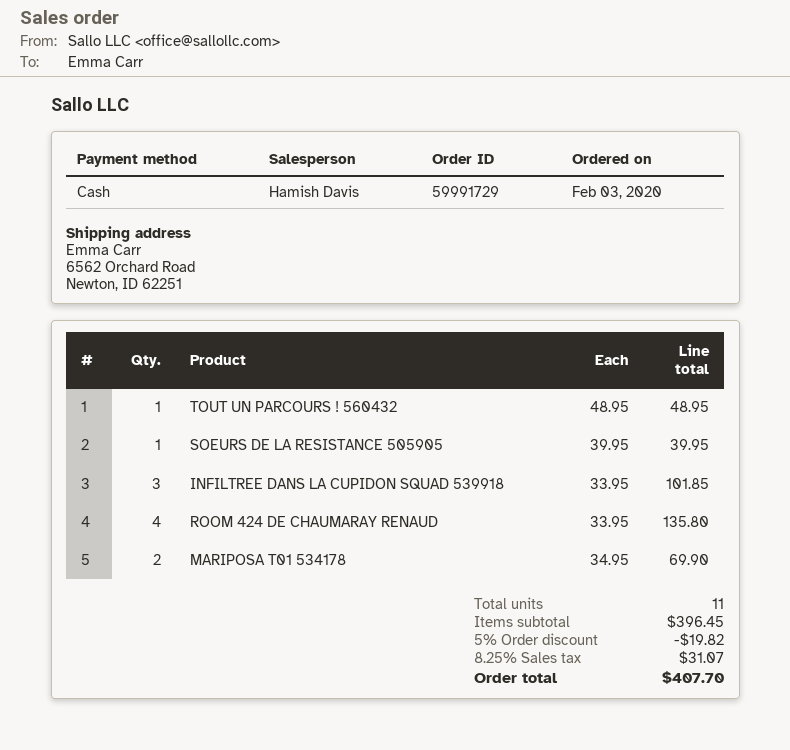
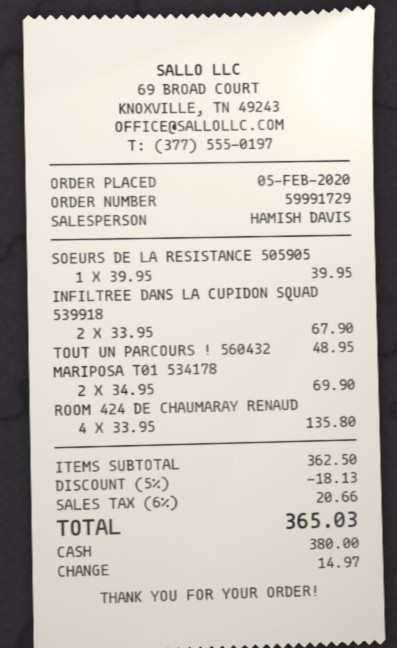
order date: 2020-02-03 -> 2020-02-05
INFILTREE DANS LA CUPIDON SQUAD 539918: 3 x 33.95 = 101.85 -> 2 x 33.95 = 67.90
subtotal: 396.45 -> 362.50
discount: 5% = 19.82 -> 5% = 18.13
tax: 8.25% = 31.07 -> 6% = 20.66
total: 407.70 -> 365.03

